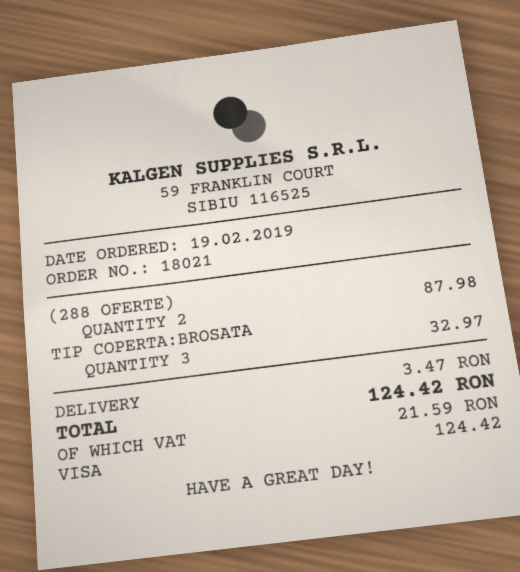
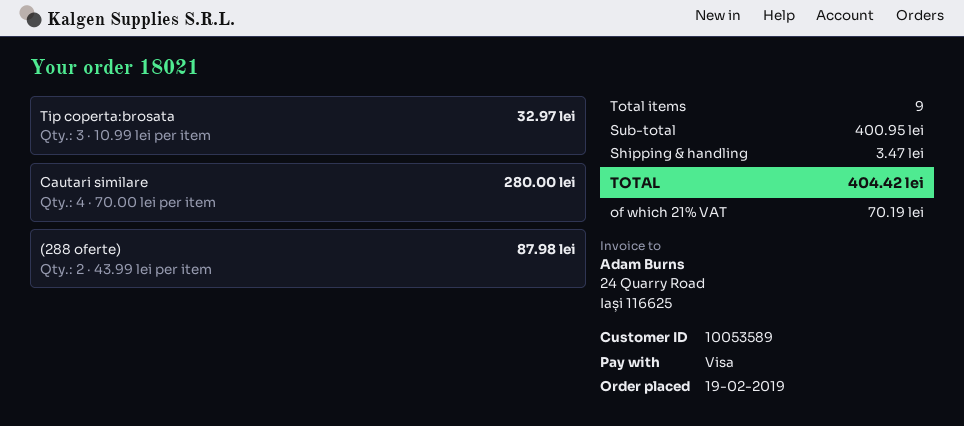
Cautari similare: none -> 4 for 280.00
tax: 21.59 -> 70.19
total: 124.42 -> 404.42

